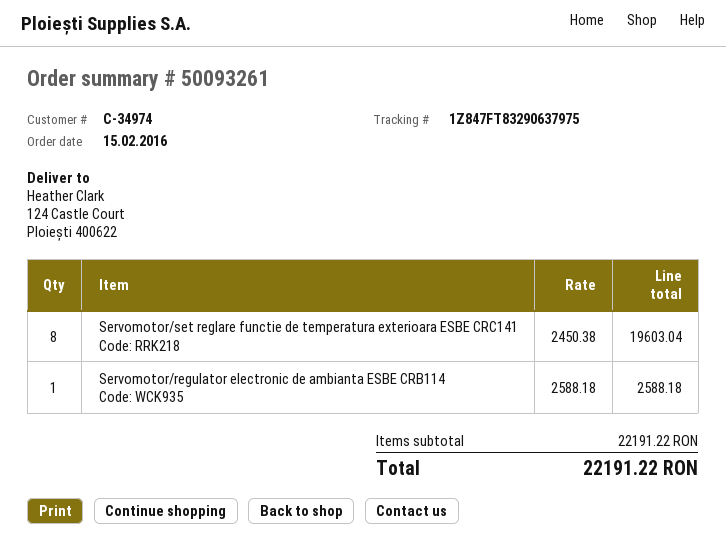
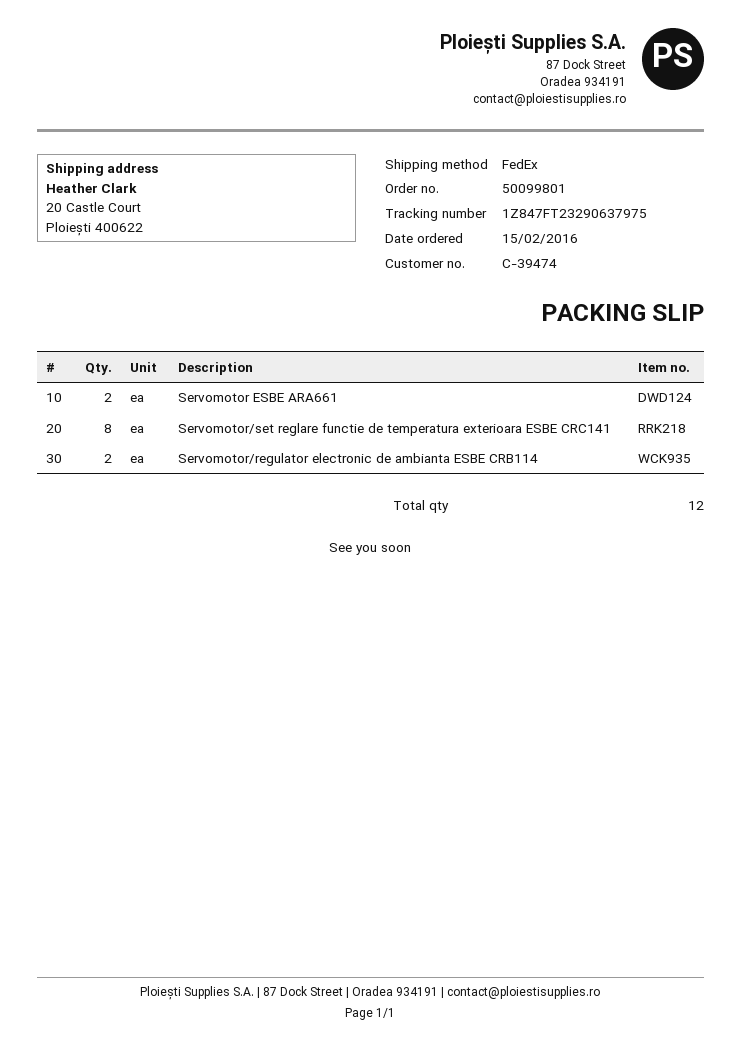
order number: 50093261 -> 50099801
customer number: C-34974 -> C-39474
tracking number: 1Z847FT83290637975 -> 1Z847FT23290637975
ship to: 124 Castle Court, Ploiești 400622 -> 20 Castle Court, Ploiești 400622
Servomotor/regulator electronic de ambianta ESBE CRB114: 1 -> 2
Servomotor ESBE ARA661: none -> 2

